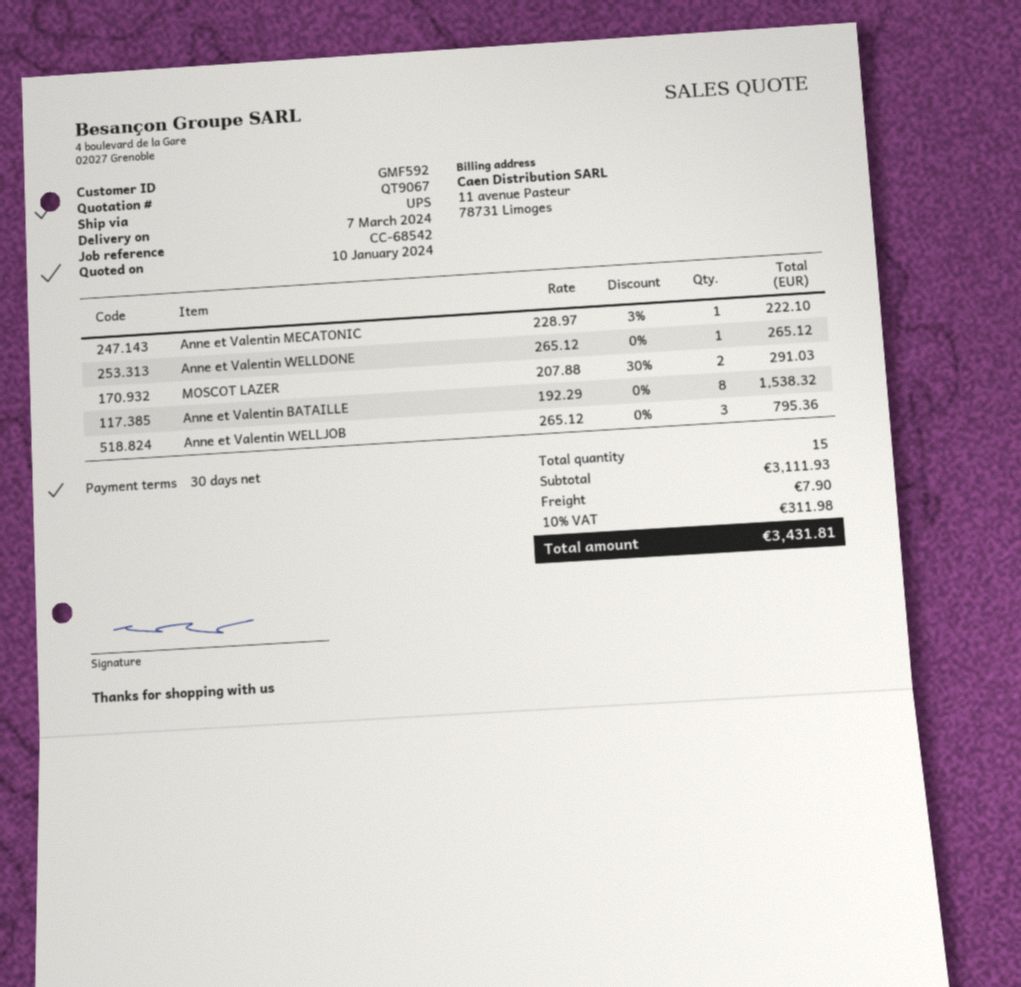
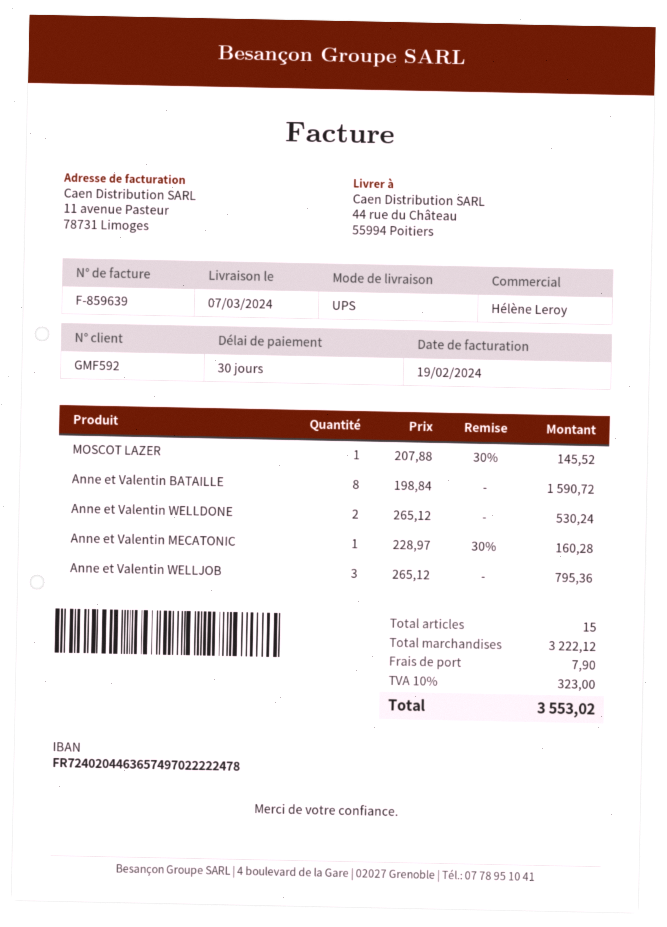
Anne et Valentin MECATONIC: 1 x 228.97 - 3% = 222.10 -> 1 x 228.97 - 30% = 160.28
Anne et Valentin WELLDONE: 1 x 265.12 = 265.12 -> 2 x 265.12 = 530.24
MOSCOT LAZER: 2 x 207.88 - 30% = 291.03 -> 1 x 207.88 - 30% = 145.52
Anne et Valentin BATAILLE: 8 x 192.29 = 1538.32 -> 8 x 198.84 = 1590.72
subtotal: 3111.93 -> 3222.12
tax: 10% = 311.98 -> 10% = 323.00
total: 3431.81 -> 3553.02

